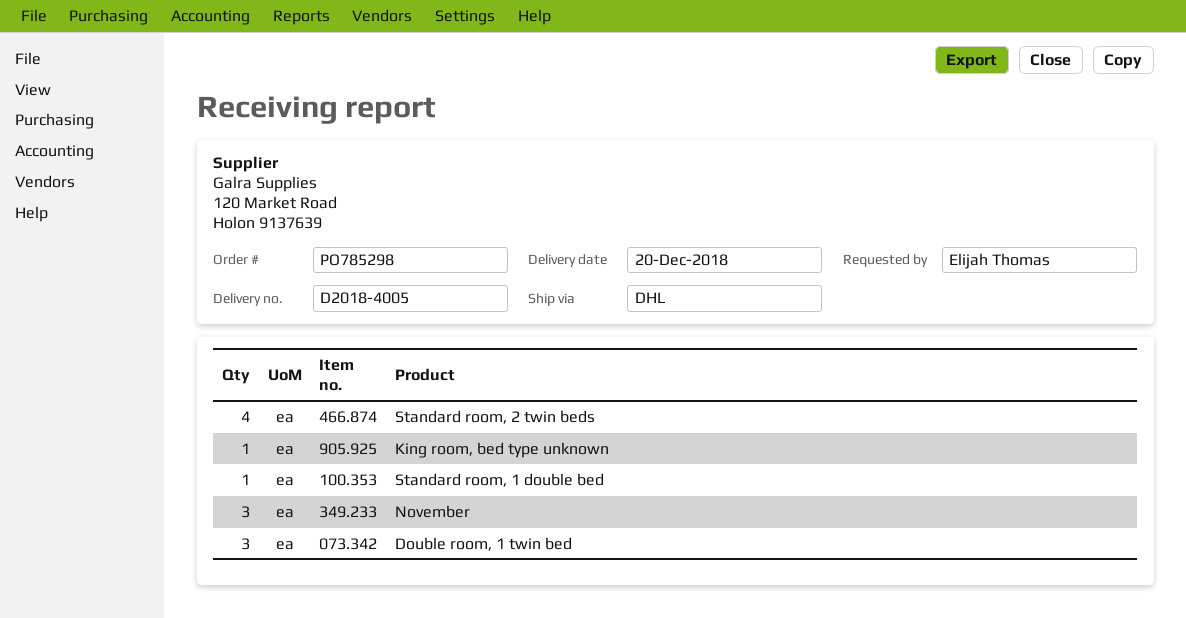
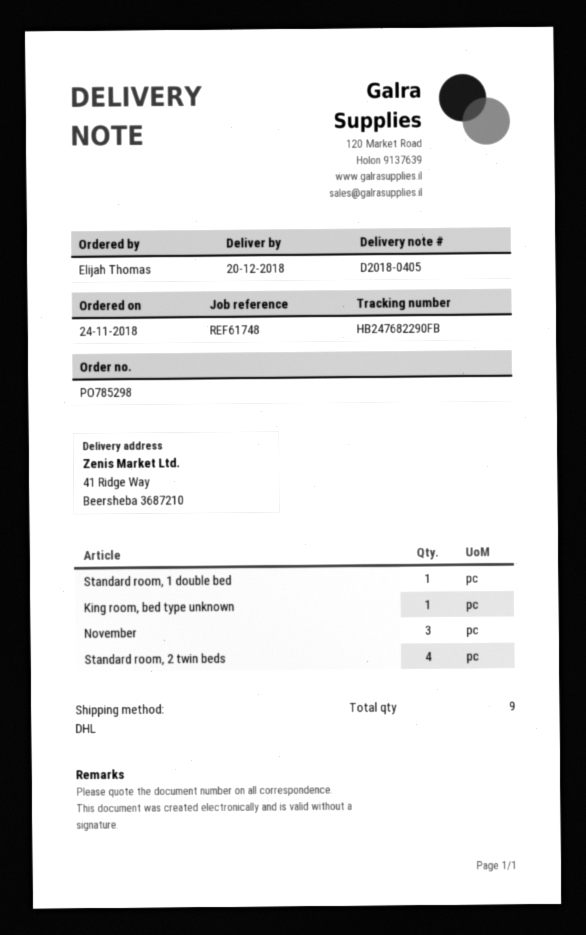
delivery note number: D2018-4005 -> D2018-0405
Double room, 1 twin bed: 3 -> none

